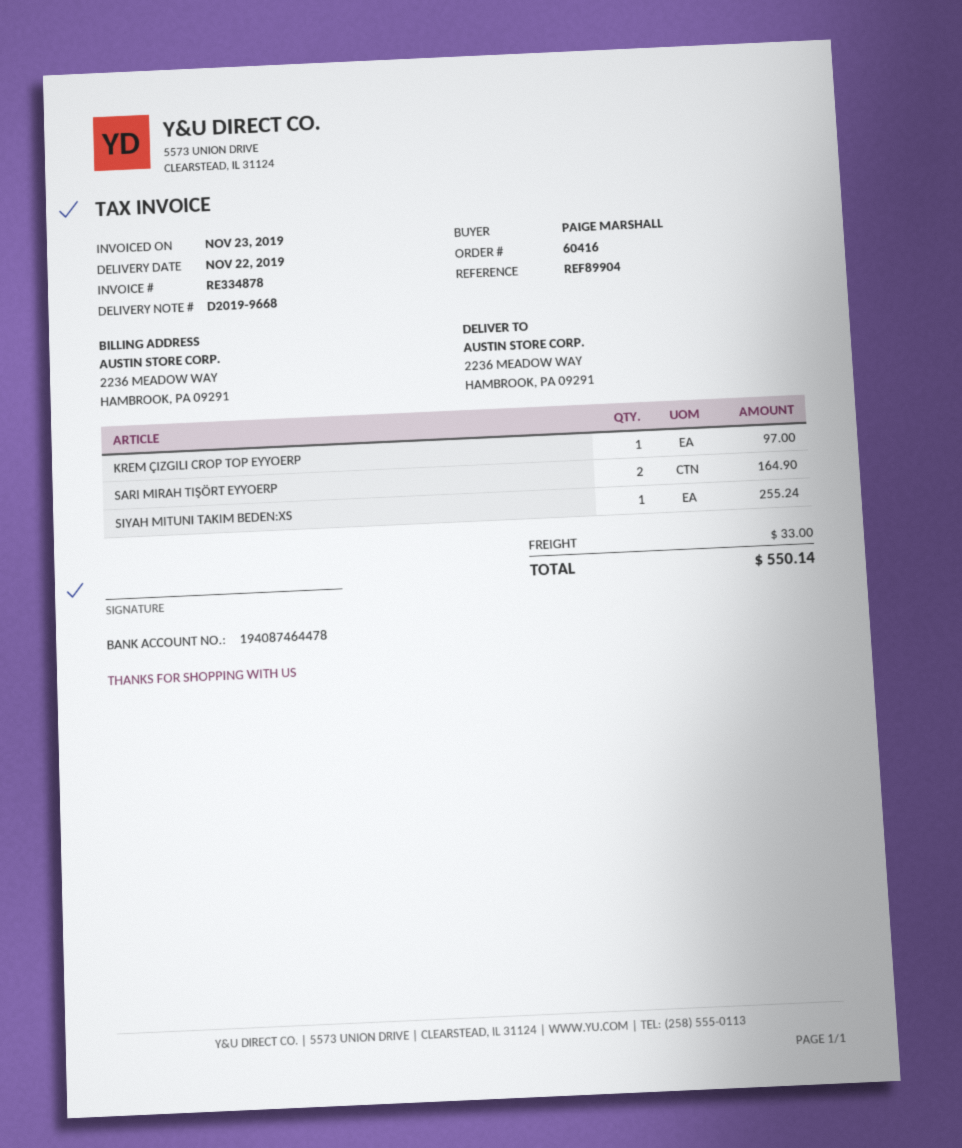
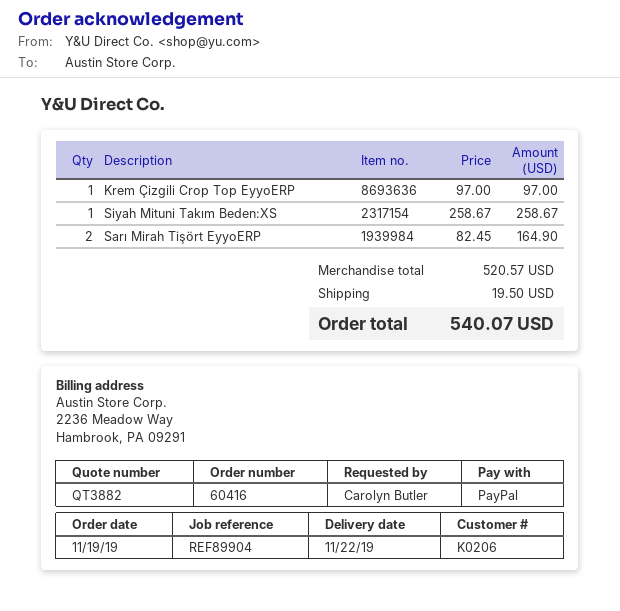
ordered by: PAIGE MARSHALL -> Carolyn Butler
SIYAH MITUNI TAKIM BEDEN:XS: 1 for 255.24 -> 1 for 258.67
shipping: 33.00 -> 19.50
total: 550.14 -> 540.07

